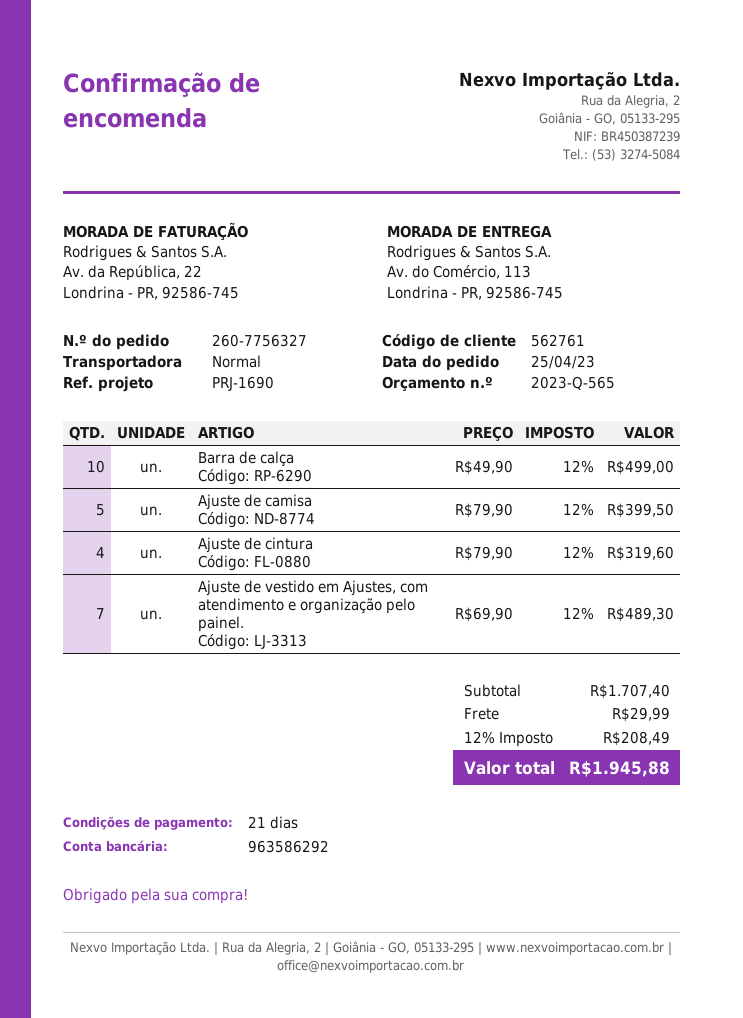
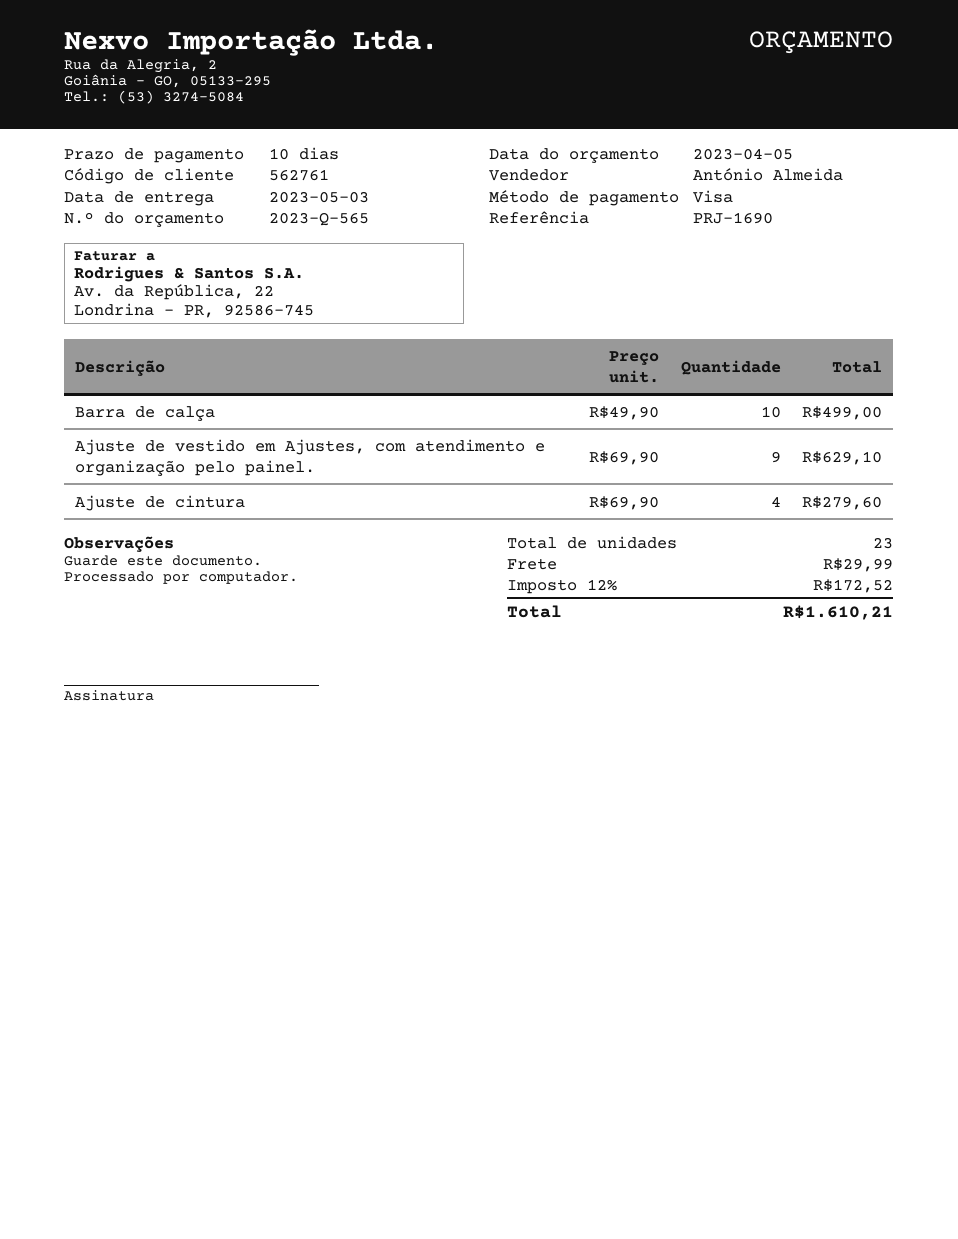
payment terms: 21 days -> 10 days
Ajuste de camisa: 5 x 79.90 = 399.50 -> none
Ajuste de cintura: 4 x 79.90 = 319.60 -> 4 x 69.90 = 279.60
Ajuste de vestido em Ajustes, com atendimento e organização pelo painel.: 7 x 69.90 = 489.30 -> 9 x 69.90 = 629.10
tax: 12% = 208.49 -> 12% = 172.52
total: 1945.88 -> 1610.21

